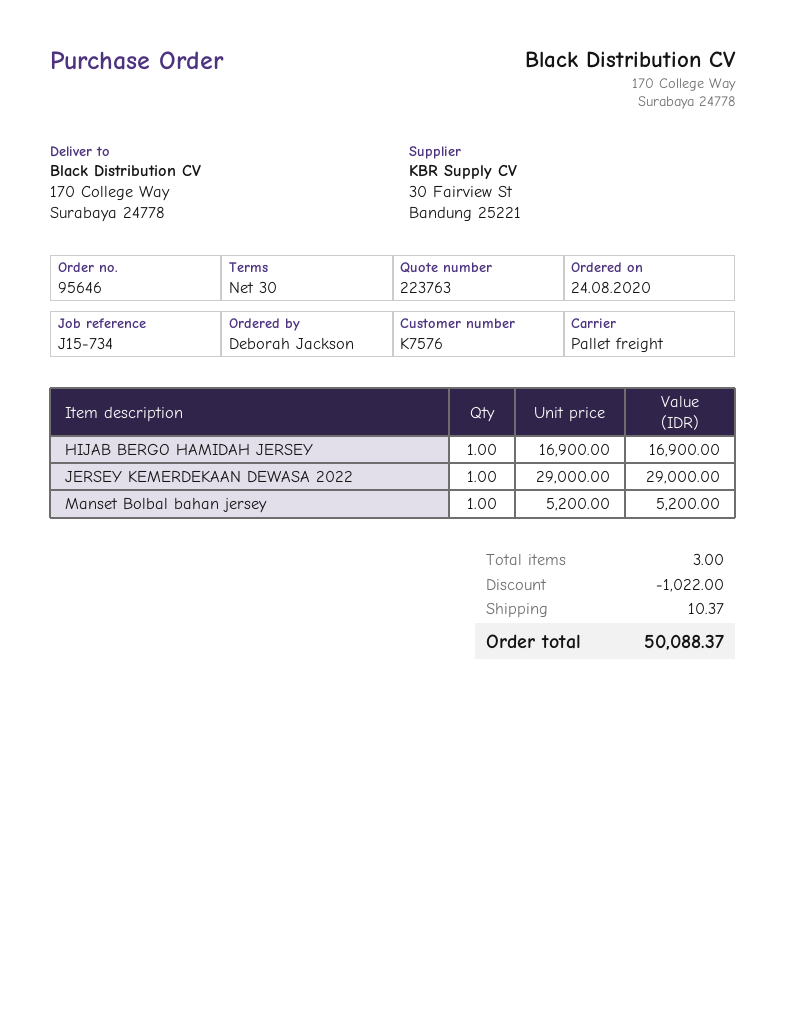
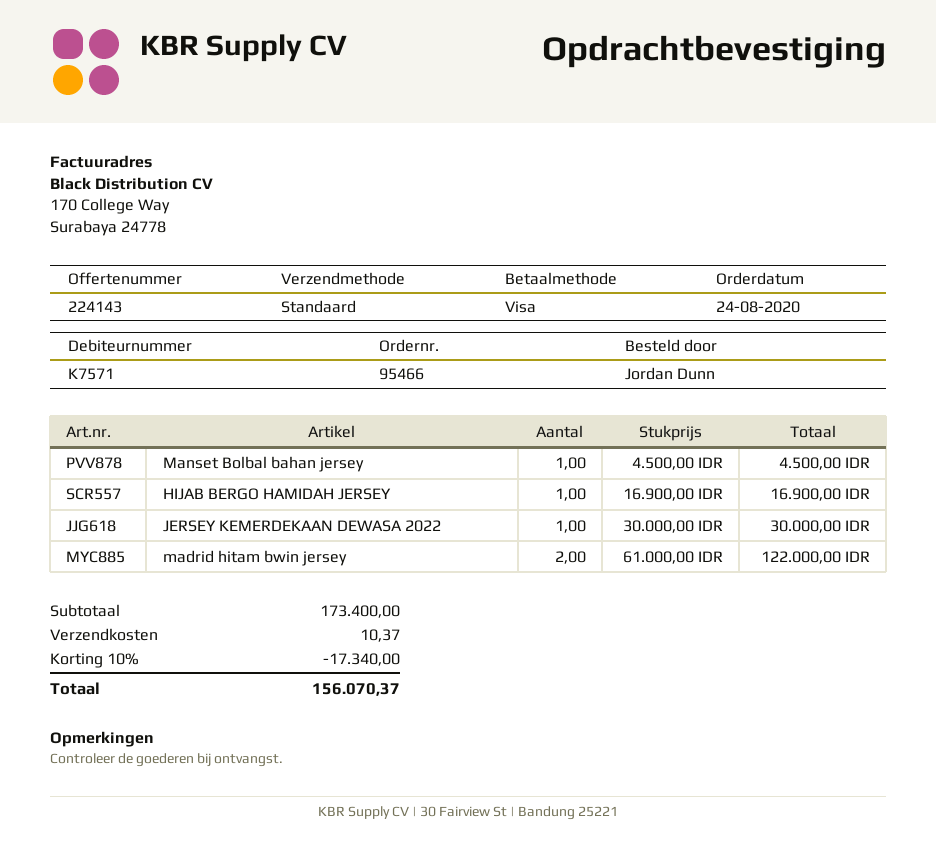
quote number: 223763 -> 224143
order number: 95646 -> 95466
customer number: K7576 -> K7571
ordered by: Deborah Jackson -> Jordan Dunn
shipping method: pallet freight -> standard
JERSEY KEMERDEKAAN DEWASA 2022: 1 x 29000.00 = 29000.00 -> 1 x 30000.00 = 30000.00
Manset Bolbal bahan jersey: 1 x 5200.00 = 5200.00 -> 1 x 4500.00 = 4500.00
madrid hitam bwin jersey: none -> 2 x 61000.00 = 122000.00
discount: 1022.00 -> 17340.00
total: 50088.37 -> 156070.37

